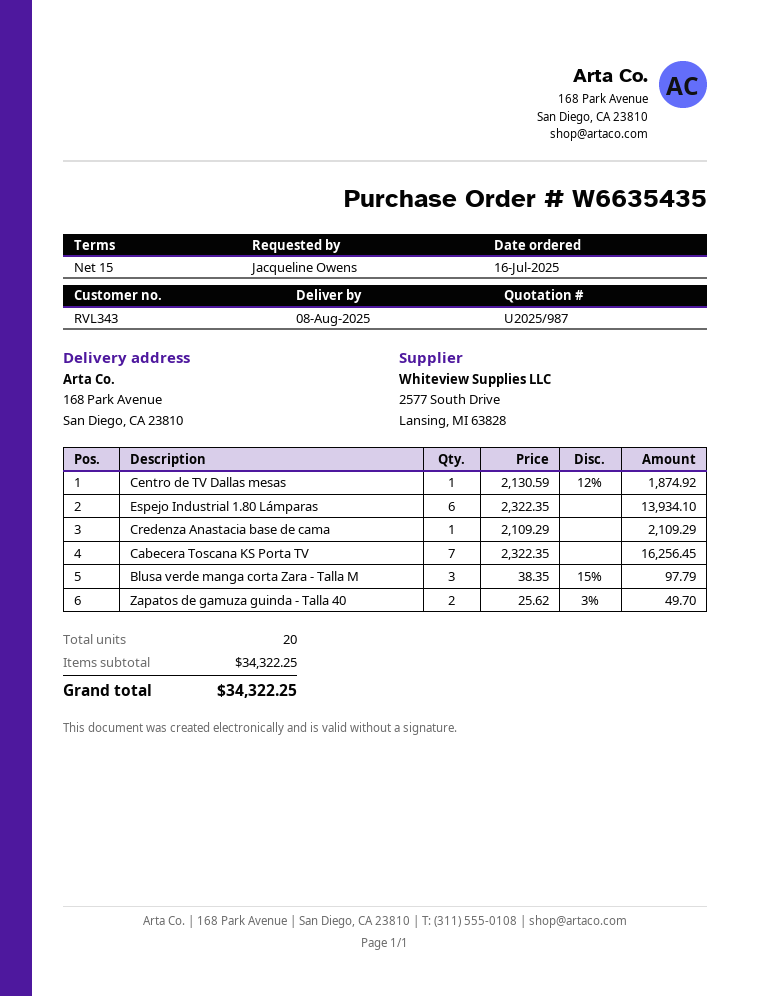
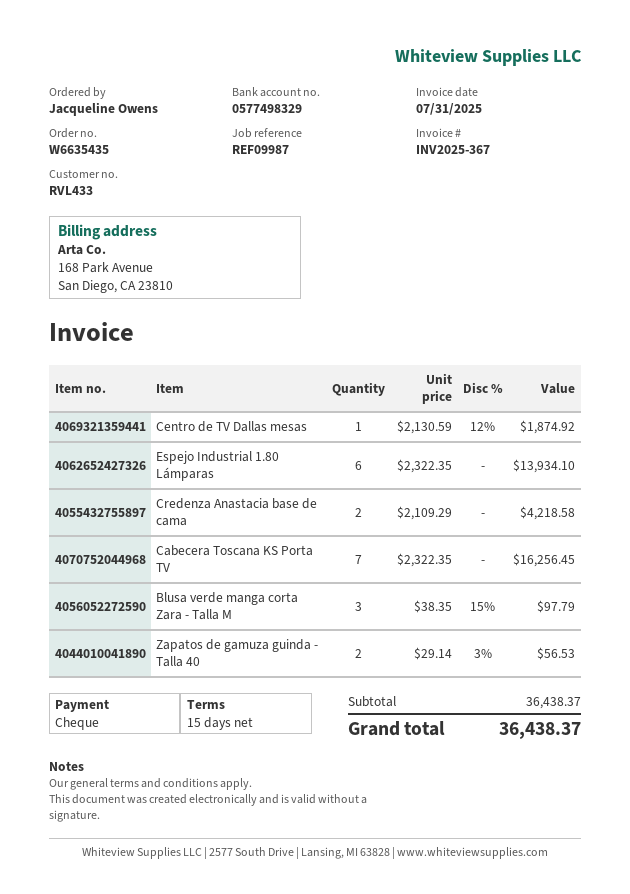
customer number: RVL343 -> RVL433
Credenza Anastacia base de cama: 1 x 2109.29 = 2109.29 -> 2 x 2109.29 = 4218.58
Zapatos de gamuza guinda - Talla 40: 2 x 25.62 - 3% = 49.70 -> 2 x 29.14 - 3% = 56.53
subtotal: 34322.25 -> 36438.37
total: 34322.25 -> 36438.37

